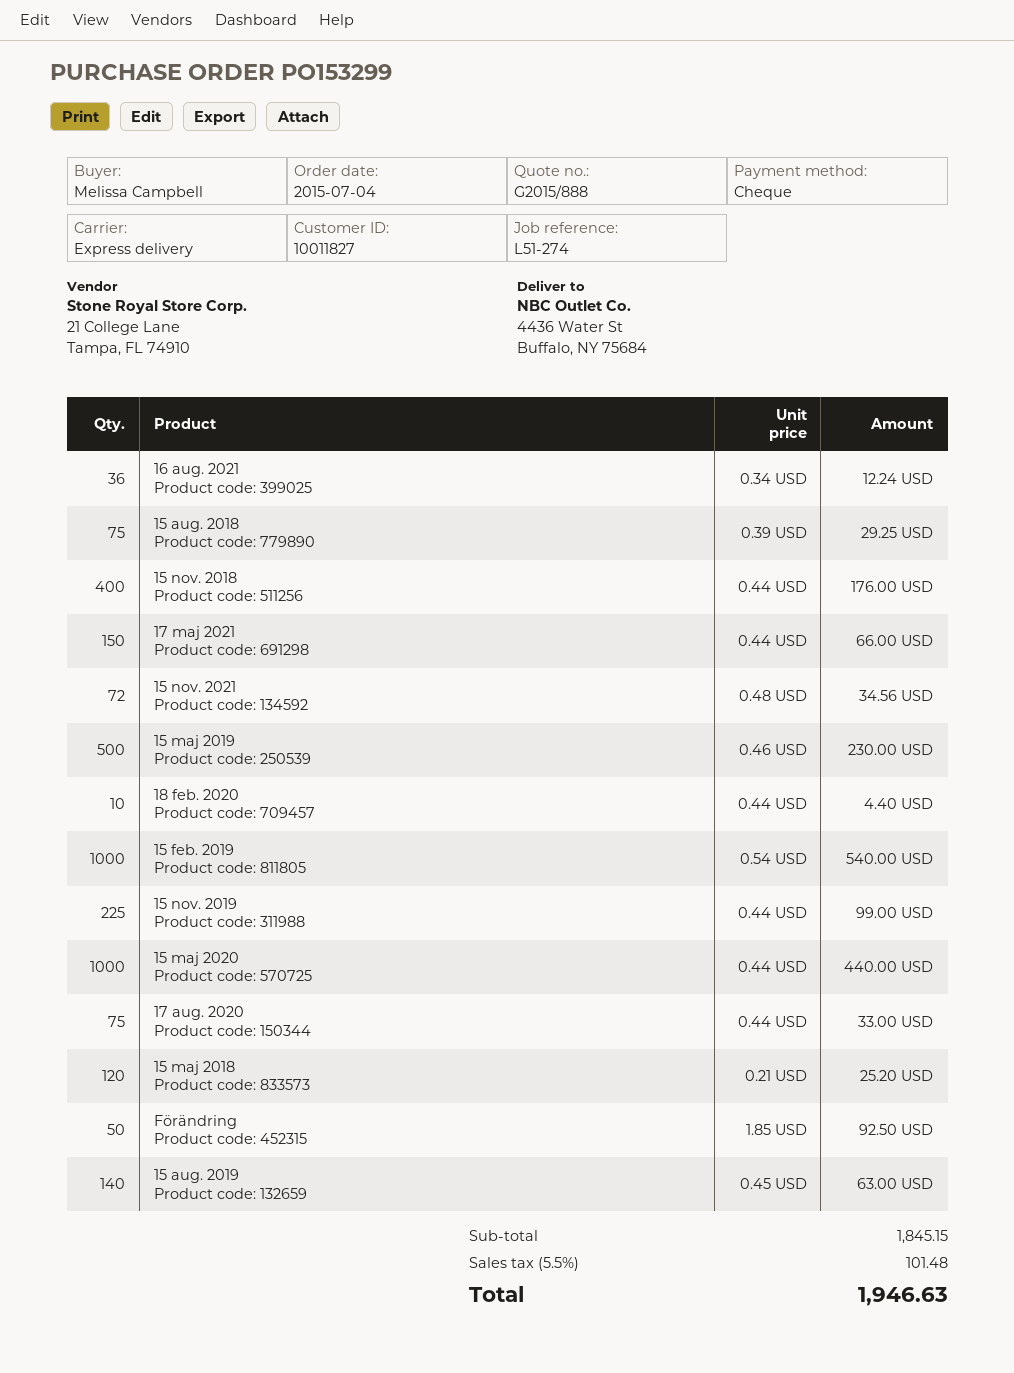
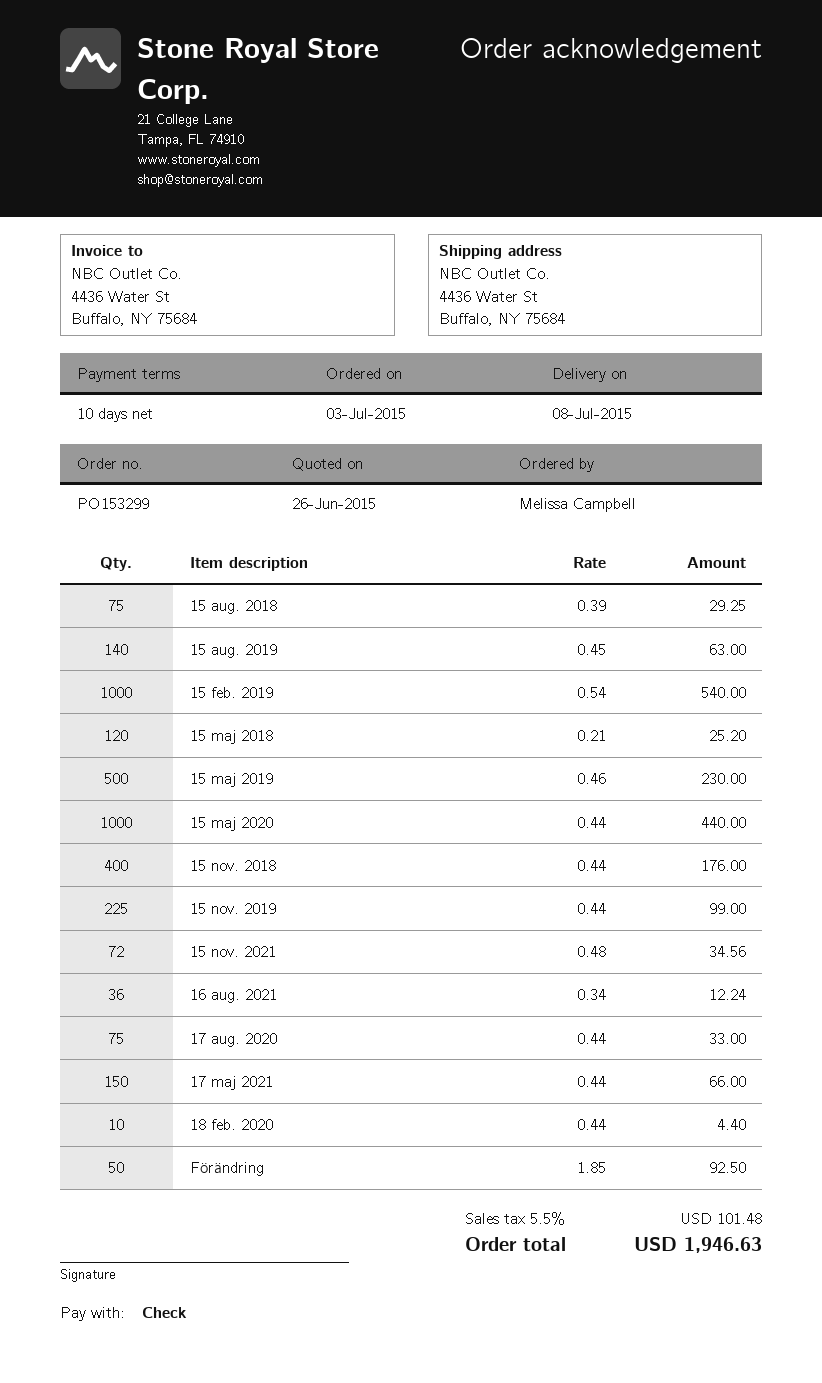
order date: 2015-07-04 -> 2015-07-03

